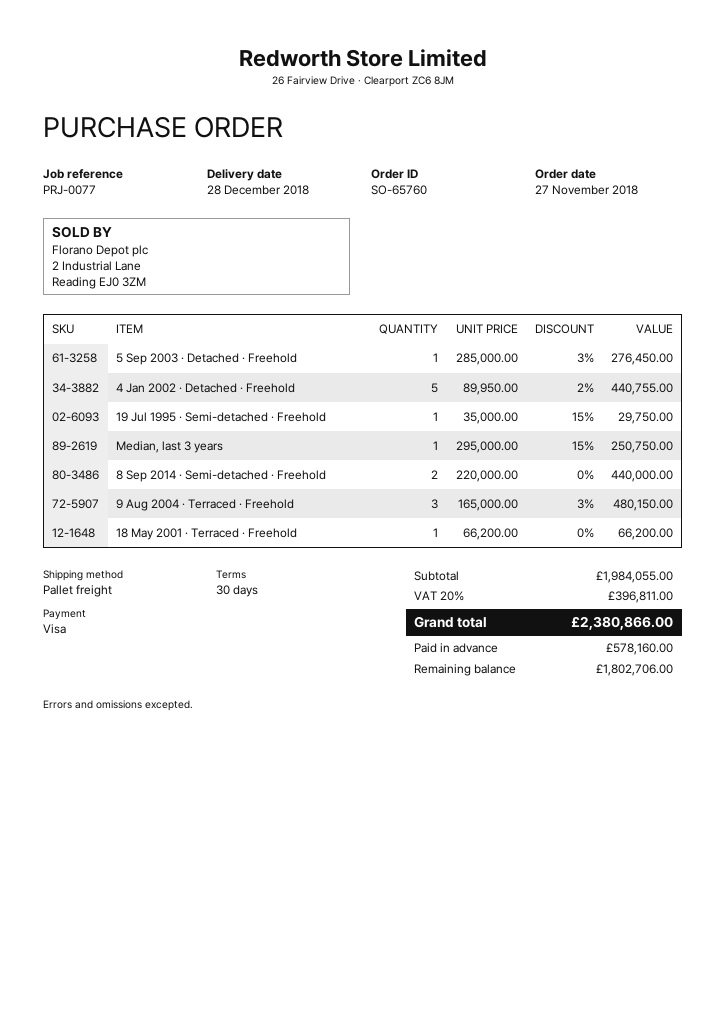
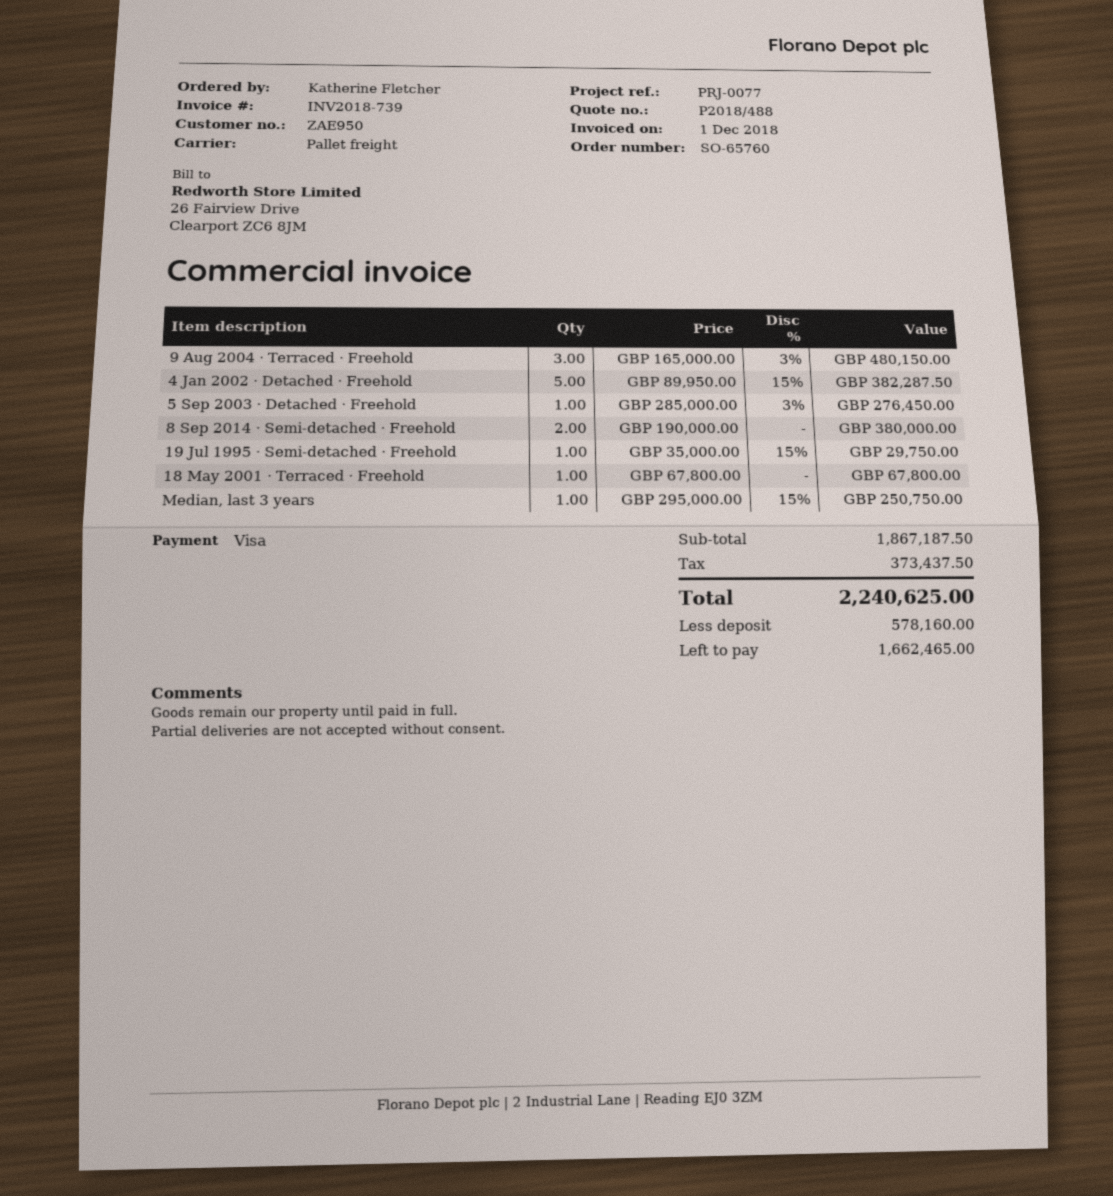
4 Jan 2002 · Detached · Freehold: 5 x 89950.00 - 2% = 440755.00 -> 5 x 89950.00 - 15% = 382287.50
8 Sep 2014 · Semi-detached · Freehold: 2 x 220000.00 = 440000.00 -> 2 x 190000.00 = 380000.00
18 May 2001 · Terraced · Freehold: 1 x 66200.00 = 66200.00 -> 1 x 67800.00 = 67800.00
subtotal: 1984055.00 -> 1867187.50
tax: 396811.00 -> 373437.50
total: 2380866.00 -> 2240625.00
balance: 1802706.00 -> 1662465.00

